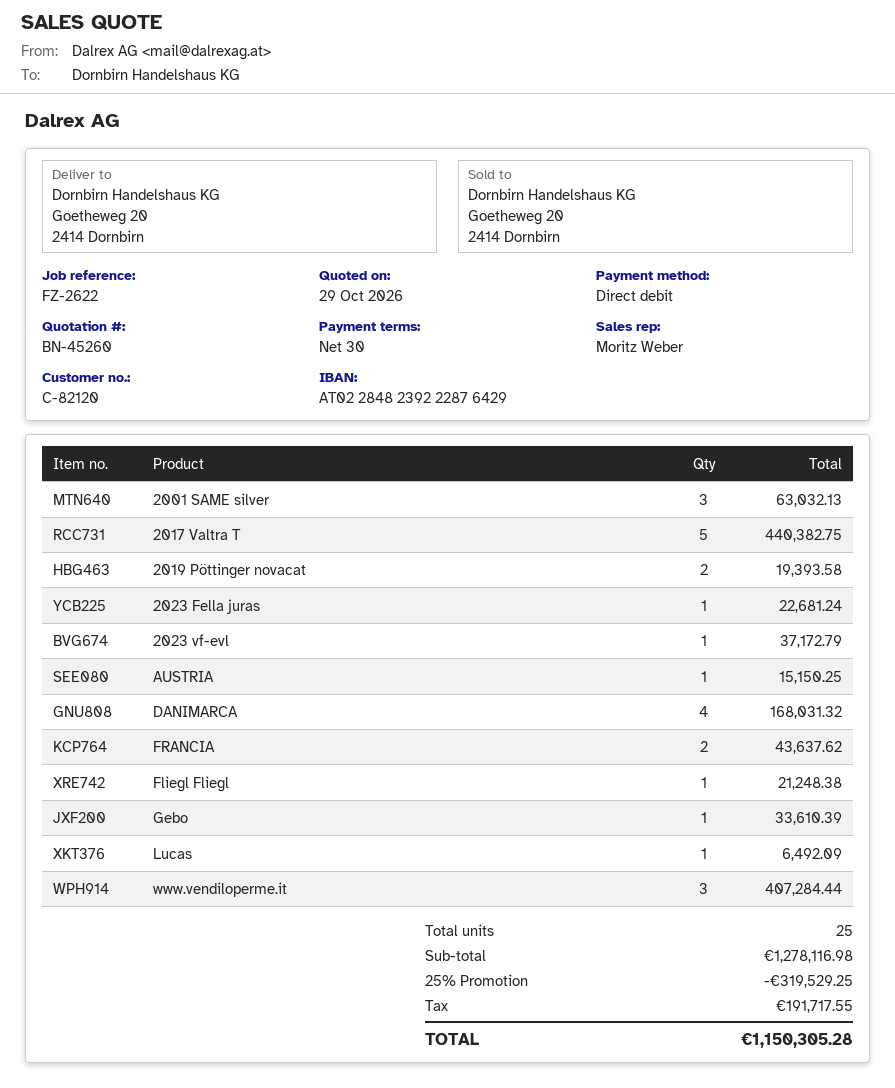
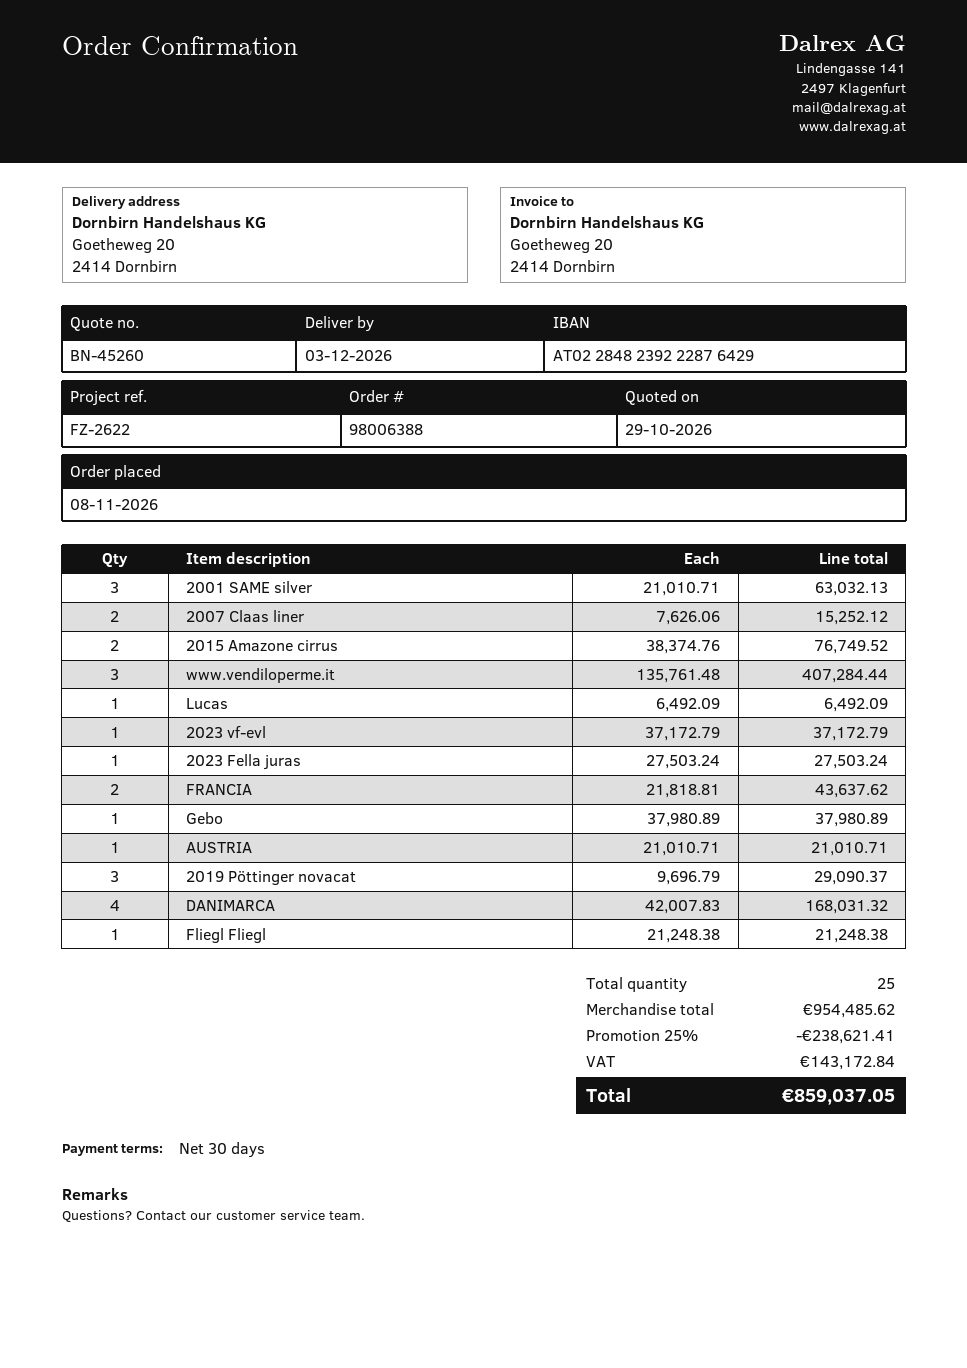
2017 Valtra T: 5 for 440382.75 -> none
2019 Pöttinger novacat: 2 for 19393.58 -> 3 for 29090.37
2023 Fella juras: 1 for 22681.24 -> 1 for 27503.24
AUSTRIA: 1 for 15150.25 -> 1 for 21010.71
Gebo: 1 for 33610.39 -> 1 for 37980.89
2007 Claas liner: none -> 2 for 15252.12
2015 Amazone cirrus: none -> 2 for 76749.52
subtotal: 1278116.98 -> 954485.62
discount: 25% = 319529.25 -> 25% = 238621.41
tax: 191717.55 -> 143172.84
total: 1150305.28 -> 859037.05

